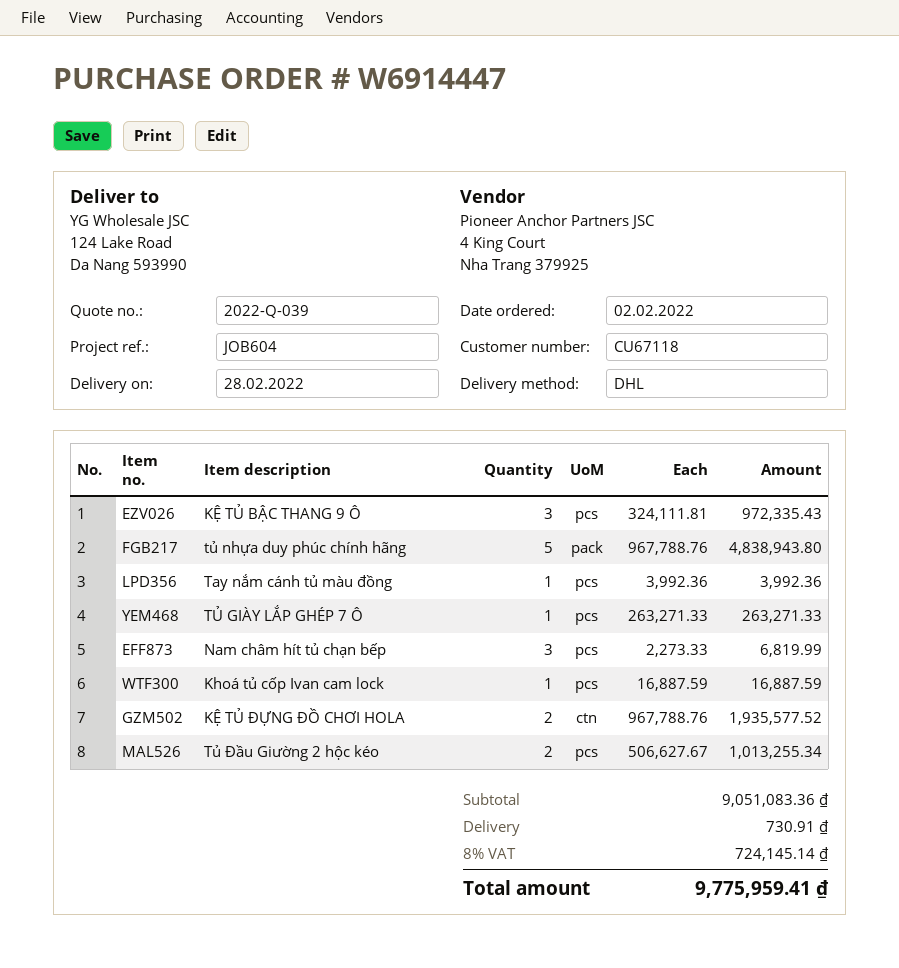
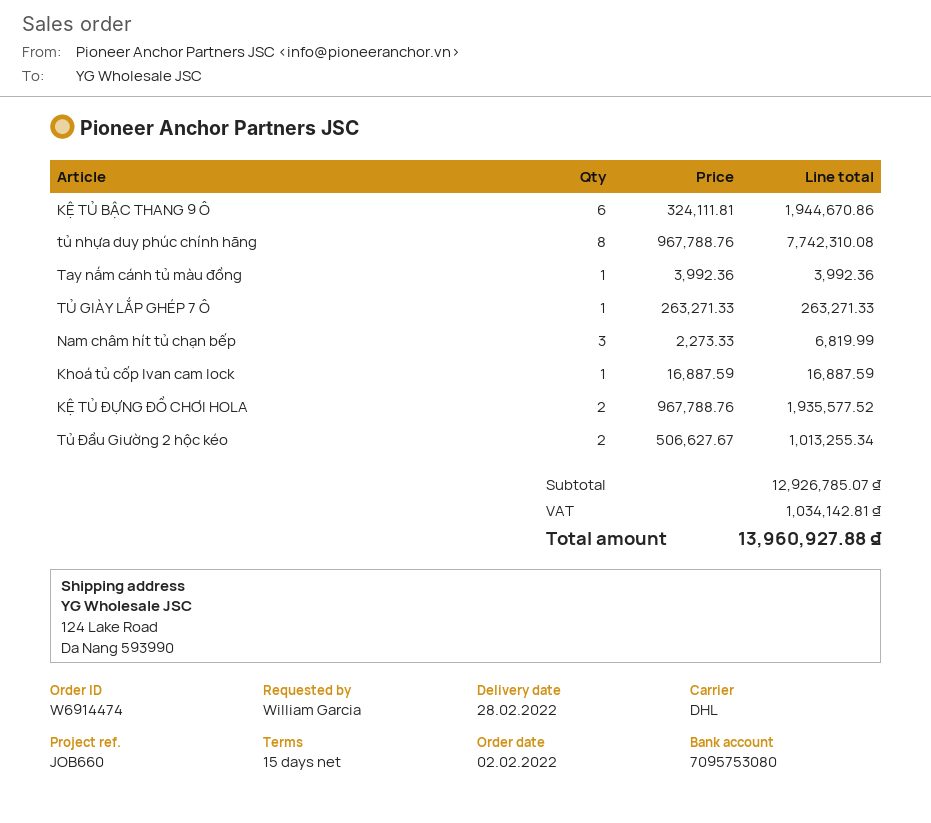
order number: W6914447 -> W6914474
reference: JOB604 -> JOB660
KỆ TỦ BẬC THANG 9 Ô: 3 x 324111.81 = 972335.43 -> 6 x 324111.81 = 1944670.86
tủ nhựa duy phúc chính hãng: 5 x 967788.76 = 4838943.80 -> 8 x 967788.76 = 7742310.08
subtotal: 9051083.36 -> 12926785.07
shipping: 730.91 -> none
tax: 724145.14 -> 1034142.81
total: 9775959.41 -> 13960927.88

